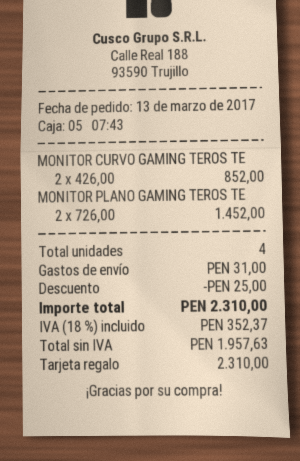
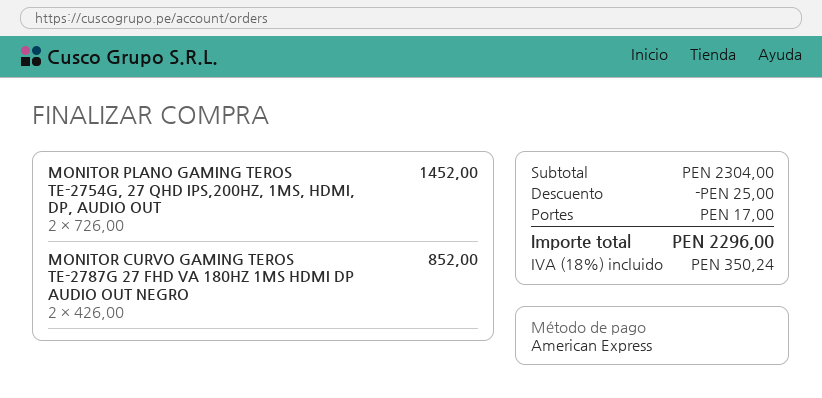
payment method: gift card -> American Express
shipping: 31.00 -> 17.00
tax: 18% = 352.37 -> 18% = 350.24
total: 2310.00 -> 2296.00

